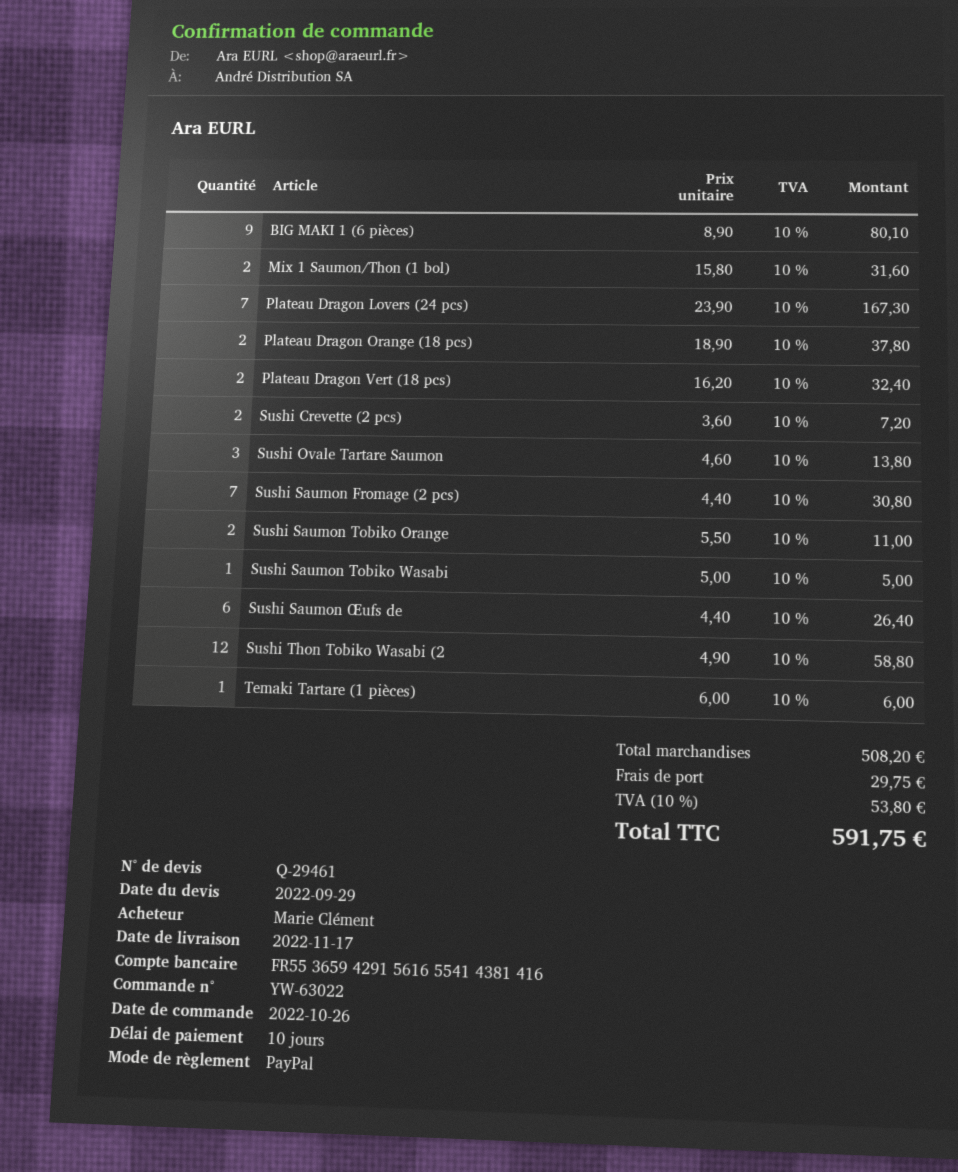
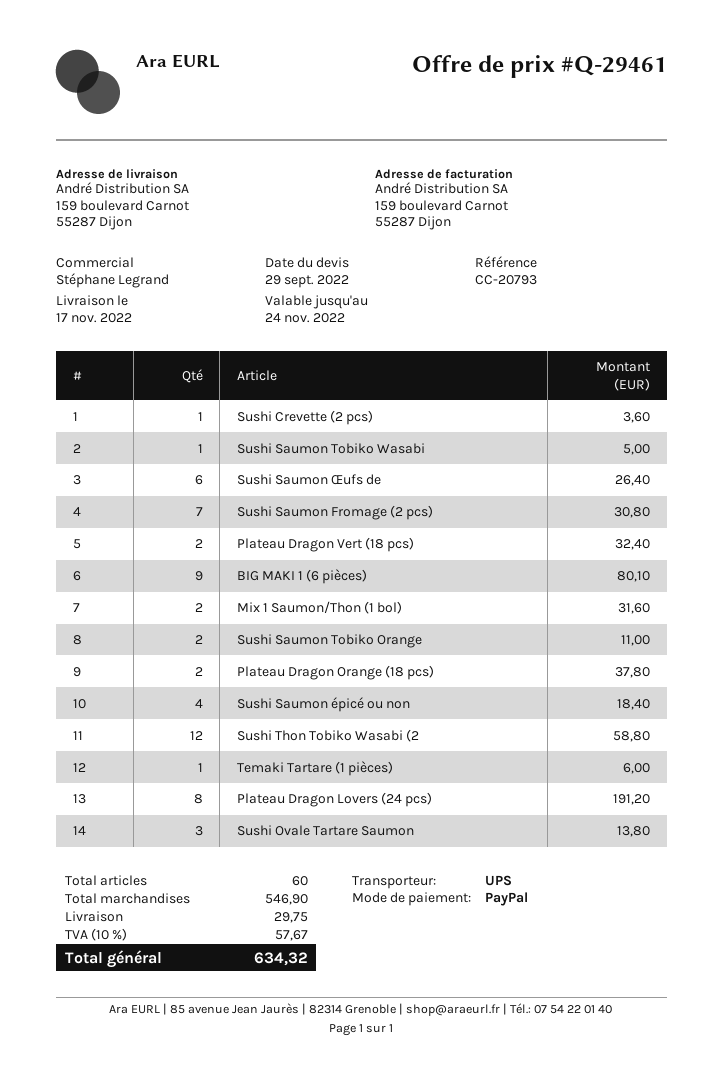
Plateau Dragon Lovers (24 pcs): 7 for 167.30 -> 8 for 191.20
Sushi Crevette (2 pcs): 2 for 7.20 -> 1 for 3.60
Sushi Saumon épicé ou non: none -> 4 for 18.40
subtotal: 508.20 -> 546.90
tax: 10% = 53.80 -> 10% = 57.67
total: 591.75 -> 634.32

